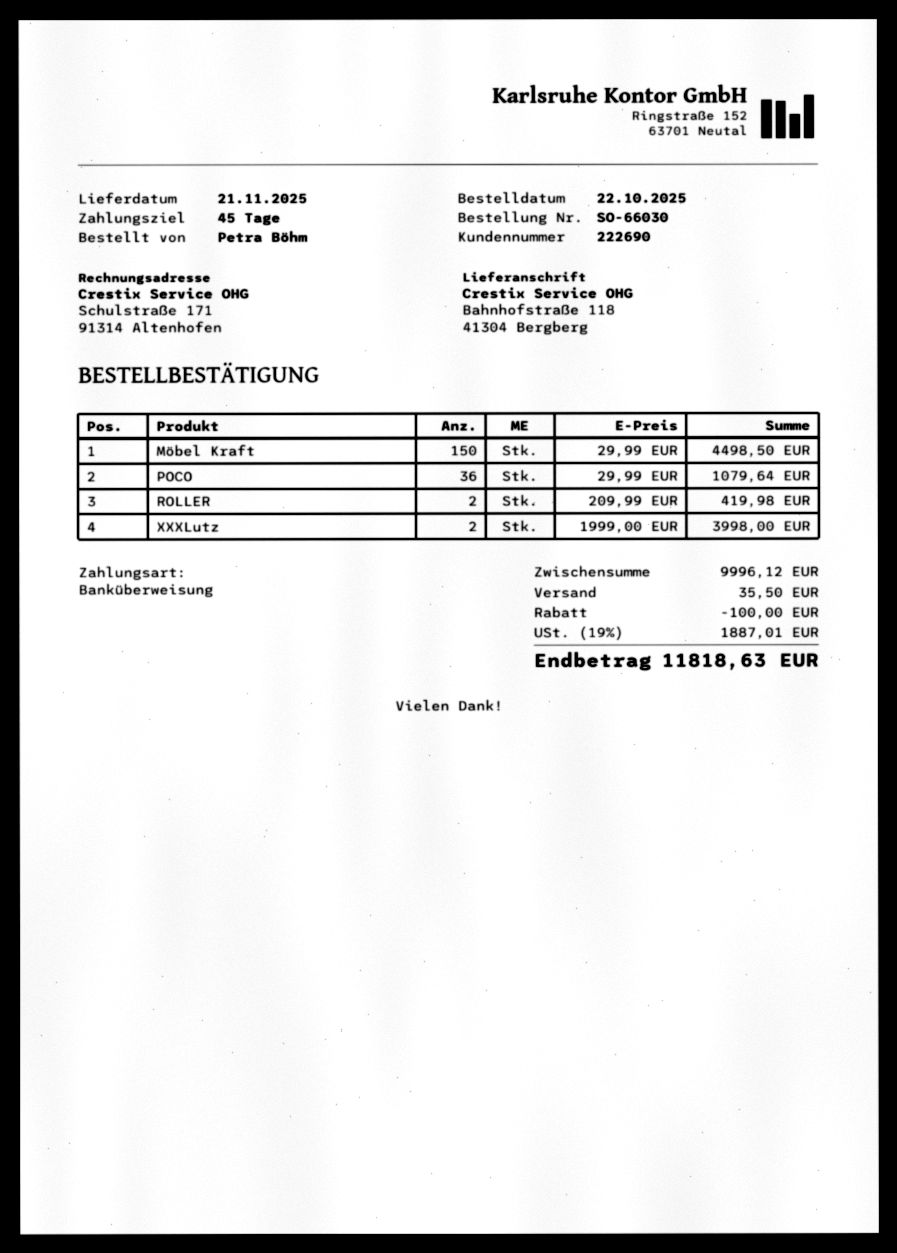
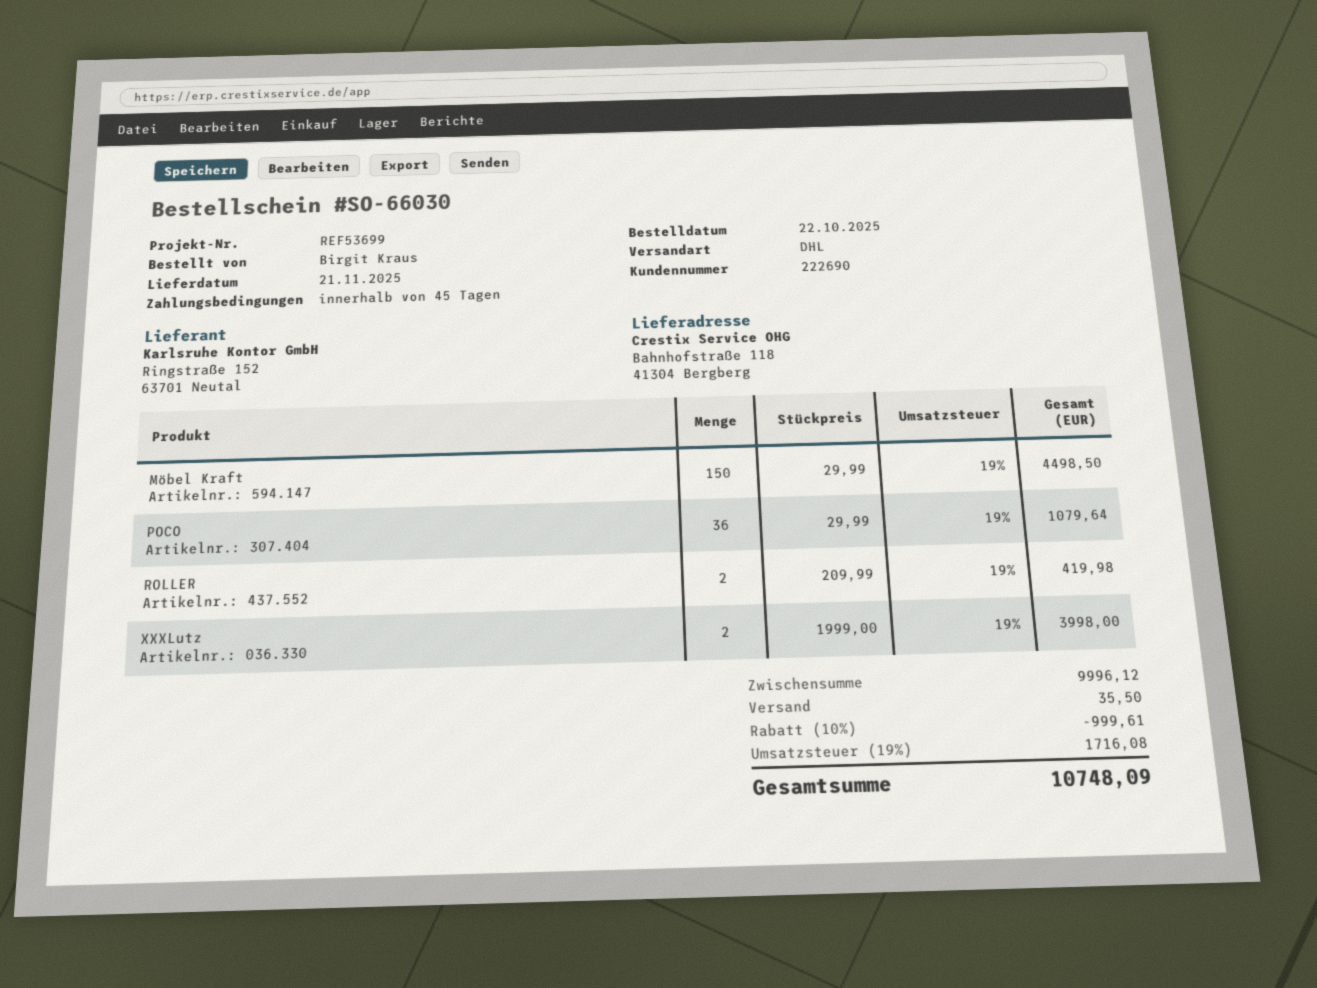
ordered by: Petra Böhm -> Birgit Kraus
discount: 100.00 -> 999.61
tax: 19% = 1887.01 -> 19% = 1716.08
total: 11818.63 -> 10748.09

